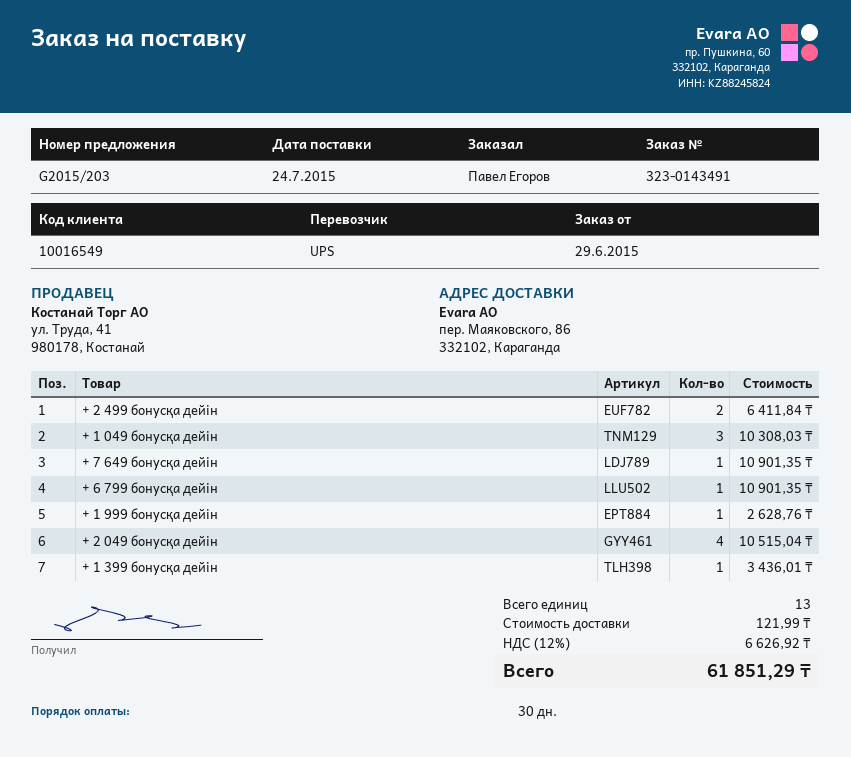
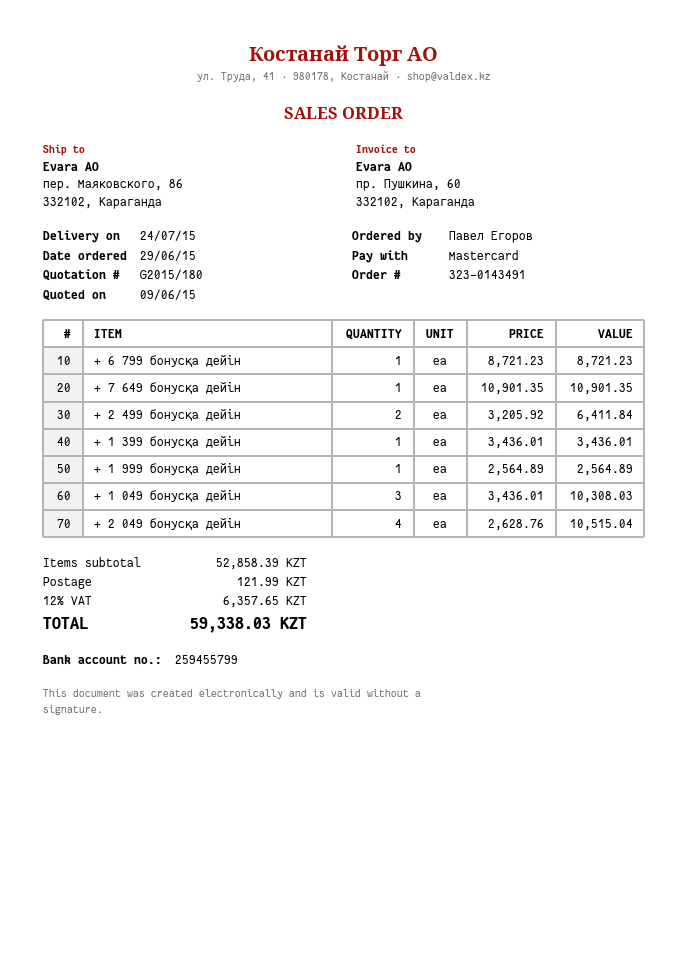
quote number: G2015/203 -> G2015/180
+ 6 799 бонусқа дейін: 1 for 10901.35 -> 1 for 8721.23
+ 1 999 бонусқа дейін: 1 for 2628.76 -> 1 for 2564.89
tax: 12% = 6626.92 -> 12% = 6357.65
total: 61851.29 -> 59338.03

